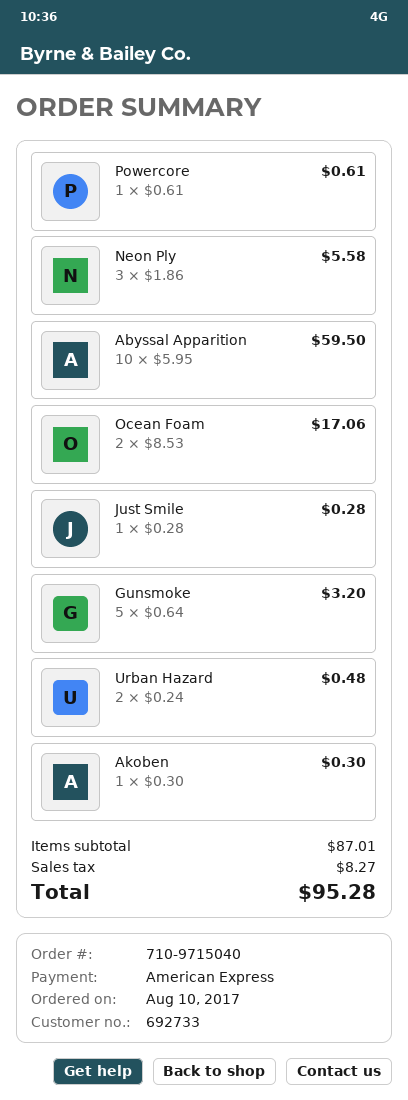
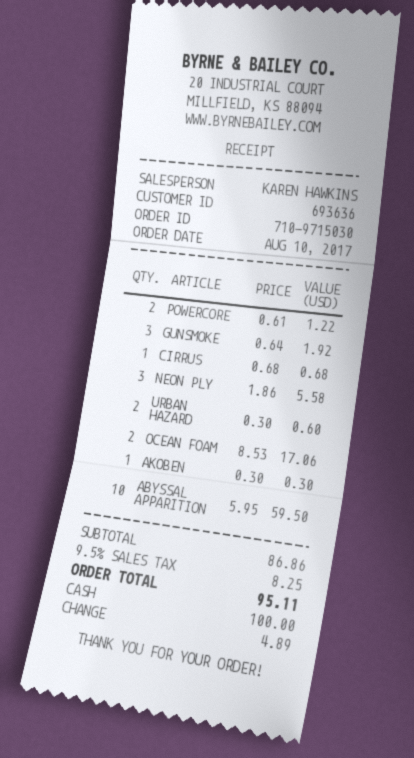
order number: 710-9715040 -> 710-9715030
customer number: 692733 -> 693636
payment method: American Express -> cash
Powercore: 1 x 0.61 = 0.61 -> 2 x 0.61 = 1.22
Just Smile: 1 x 0.28 = 0.28 -> none
Gunsmoke: 5 x 0.64 = 3.20 -> 3 x 0.64 = 1.92
Urban Hazard: 2 x 0.24 = 0.48 -> 2 x 0.30 = 0.60
CIRRUS: none -> 1 x 0.68 = 0.68
subtotal: 87.01 -> 86.86
tax: 8.27 -> 8.25
total: 95.28 -> 95.11

